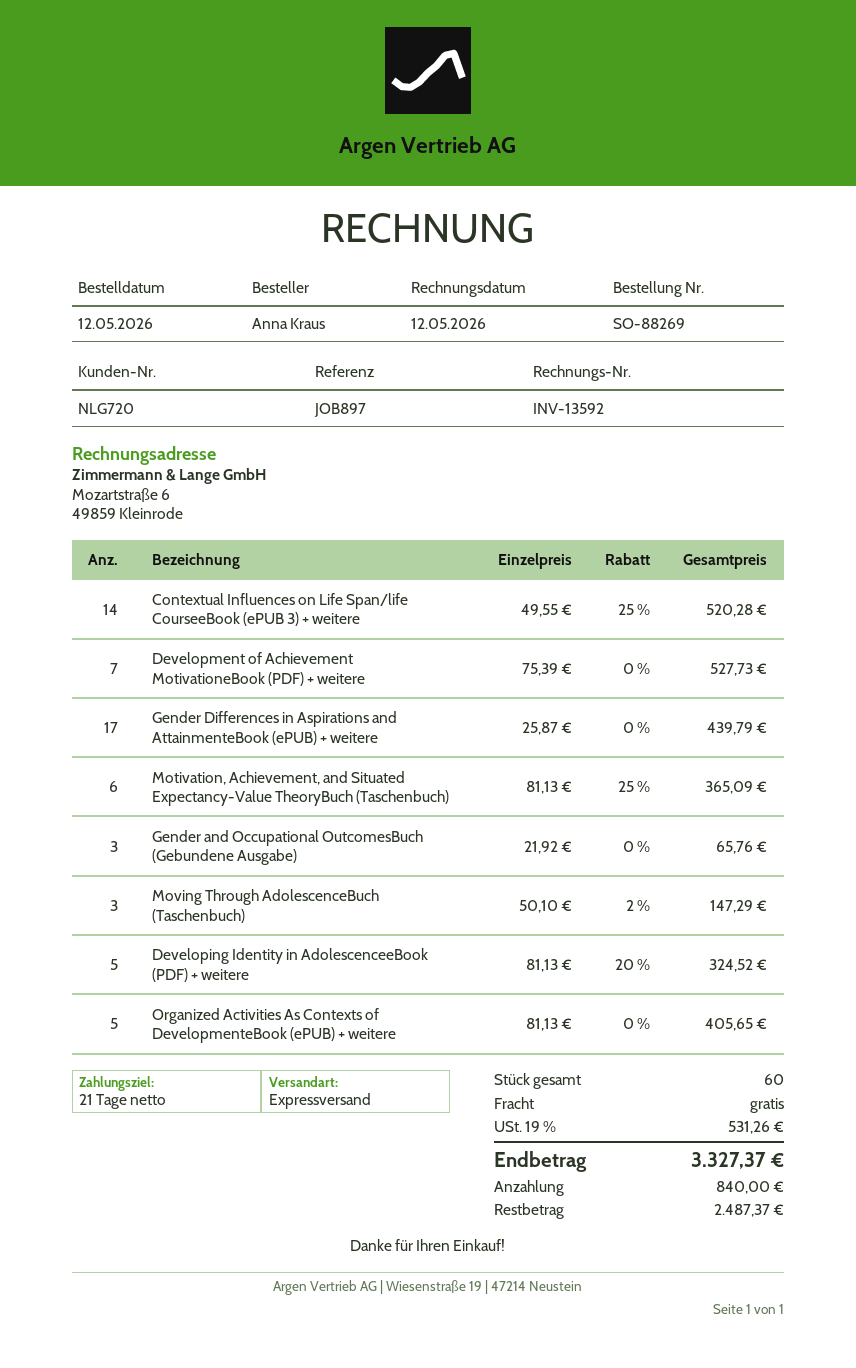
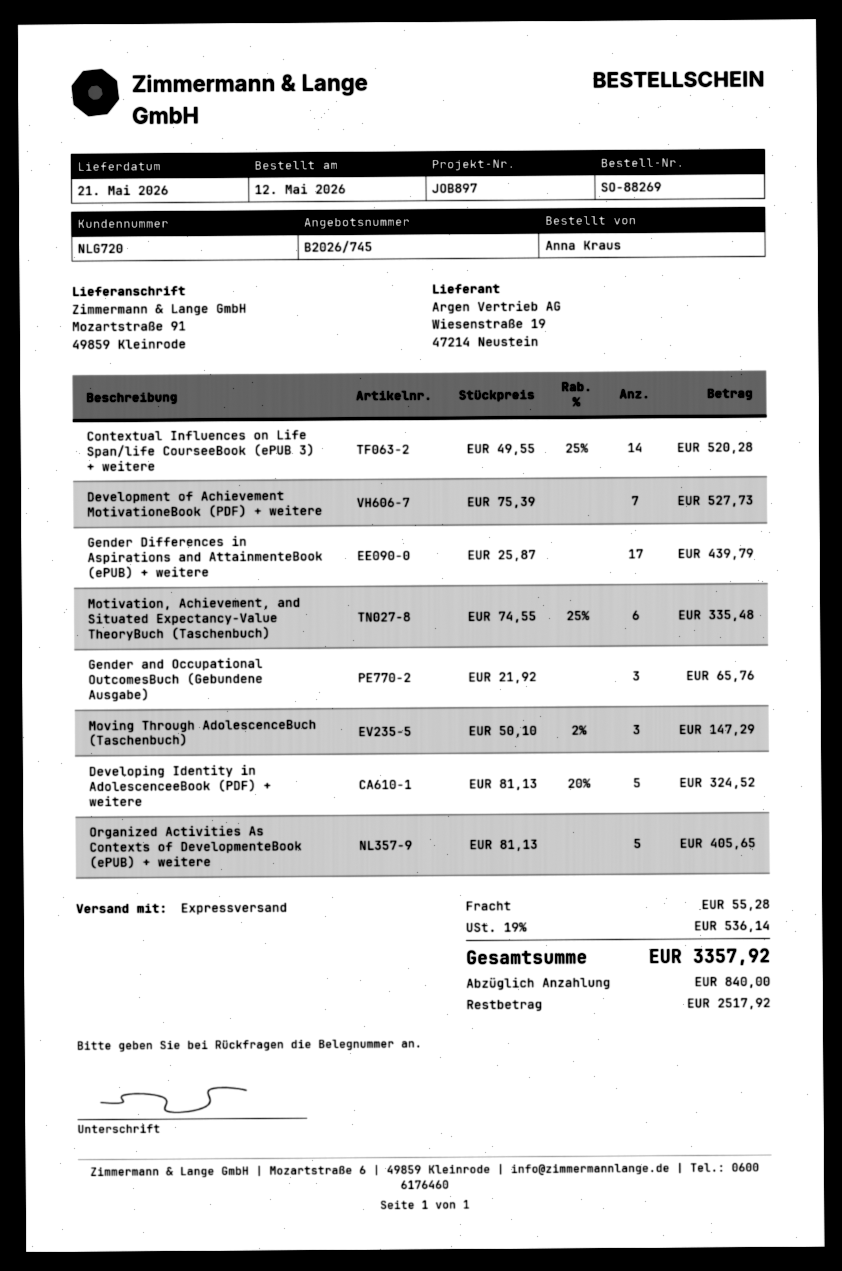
Motivation, Achievement, and Situated Expectancy-Value TheoryBuch (Taschenbuch): 6 x 81.13 - 25% = 365.09 -> 6 x 74.55 - 25% = 335.48
shipping: 0.00 -> 55.28
tax: 19% = 531.26 -> 19% = 536.14
total: 3327.37 -> 3357.92
balance: 2487.37 -> 2517.92

